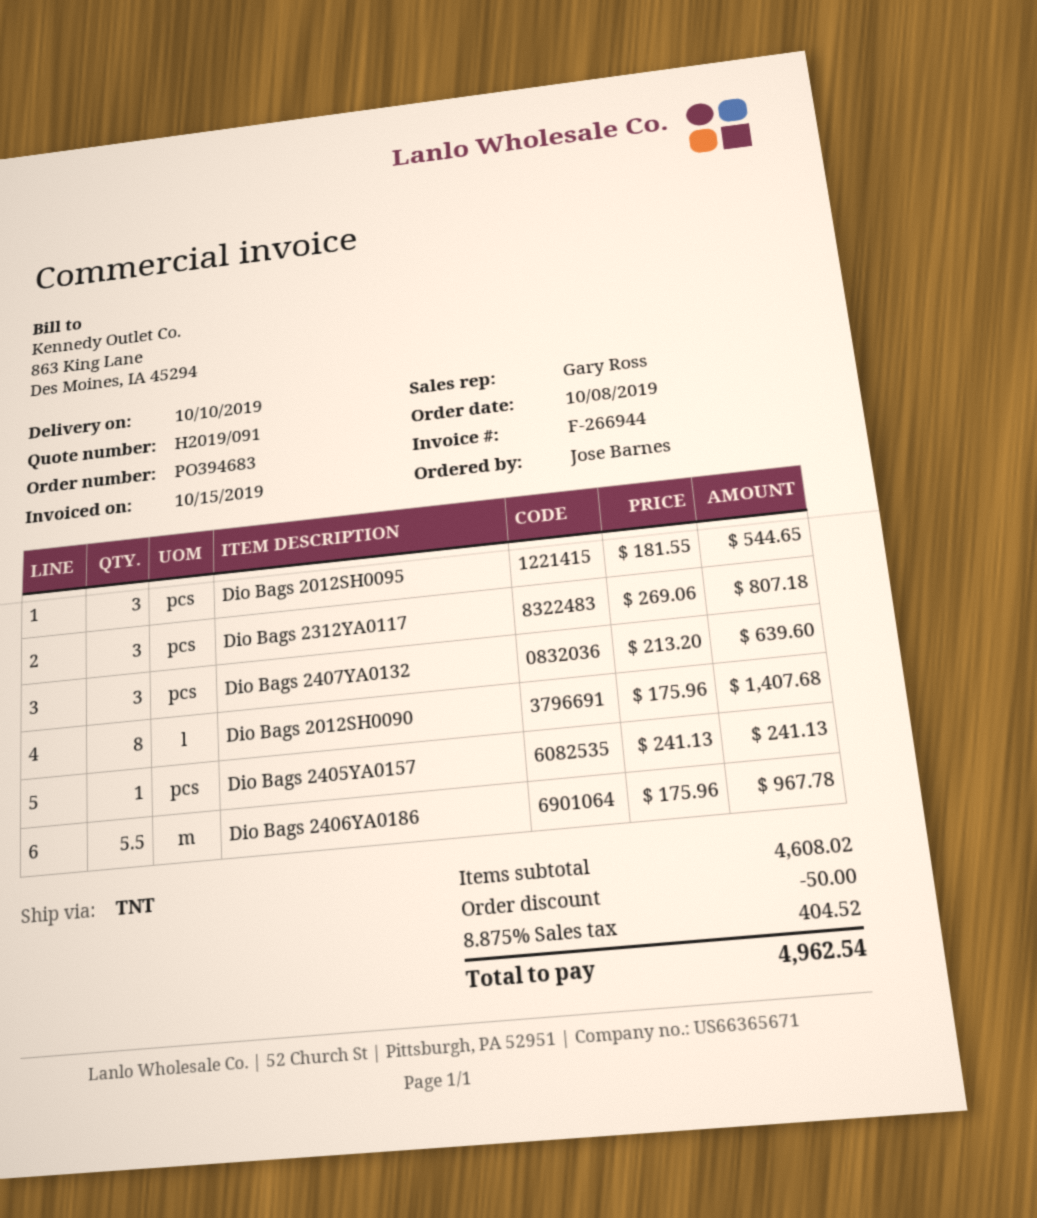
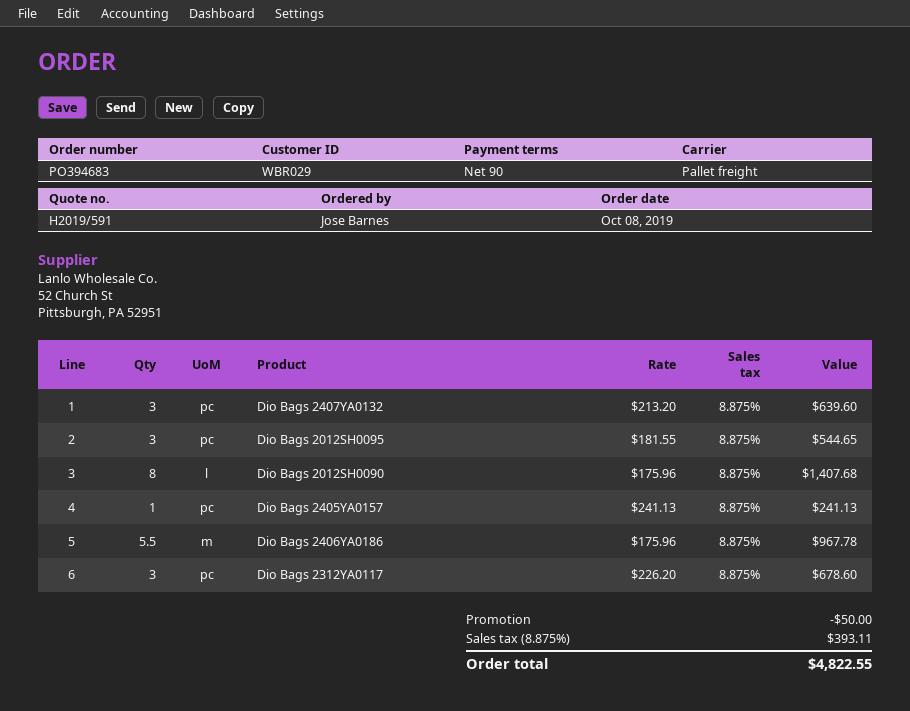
quote number: H2019/091 -> H2019/591
shipping method: TNT -> pallet freight
Dio Bags 2312YA0117: 3 x 269.06 = 807.18 -> 3 x 226.20 = 678.60
tax: 8.875% = 404.52 -> 8.875% = 393.11
total: 4962.54 -> 4822.55

